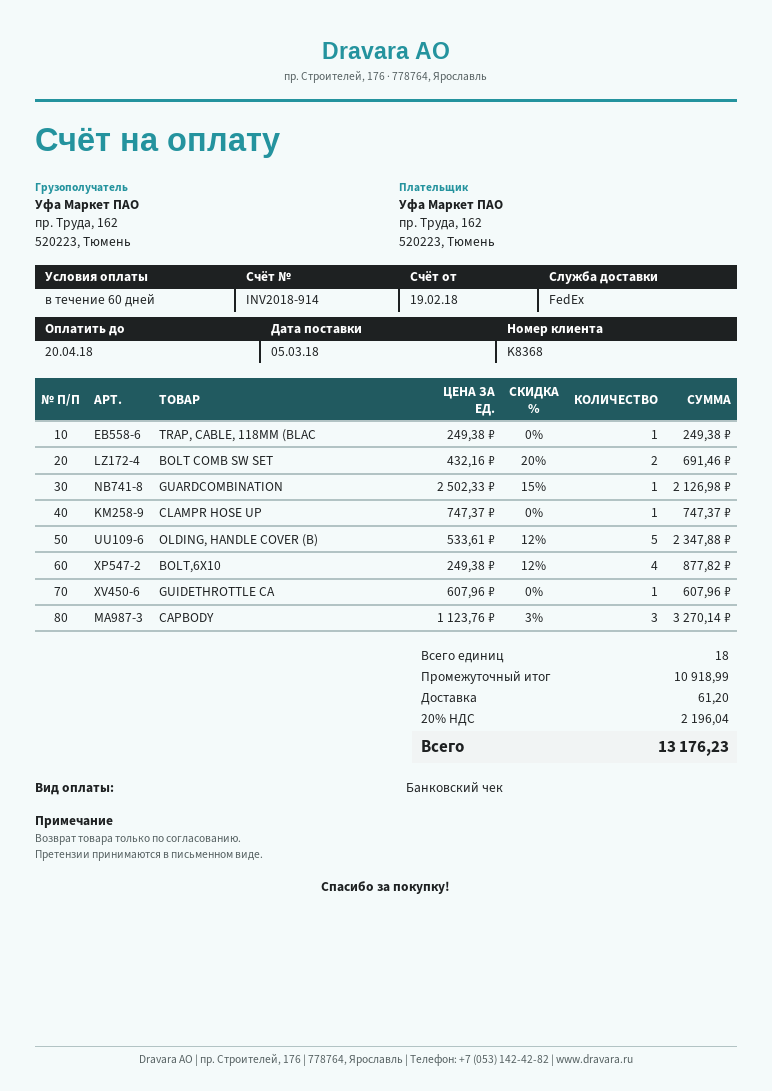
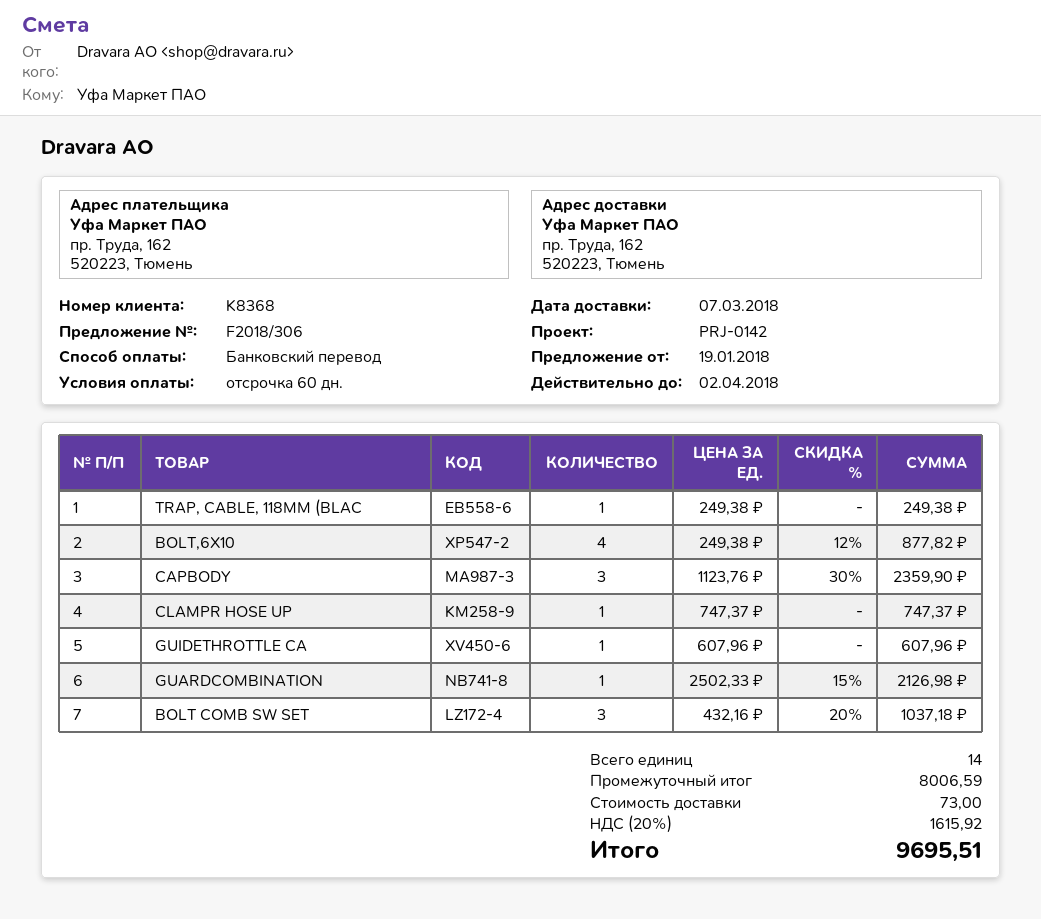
delivery date: 2018-03-05 -> 2018-03-07
payment method: cheque -> bank transfer
BOLT COMB SW SET: 2 x 432.16 - 20% = 691.46 -> 3 x 432.16 - 20% = 1037.18
OLDING, HANDLE COVER (B): 5 x 533.61 - 12% = 2347.88 -> none
CAPBODY: 3 x 1123.76 - 3% = 3270.14 -> 3 x 1123.76 - 30% = 2359.90
total quantity: 18 -> 14
subtotal: 10918.99 -> 8006.59
shipping: 61.20 -> 73.00
tax: 20% = 2196.04 -> 20% = 1615.92
total: 13176.23 -> 9695.51

